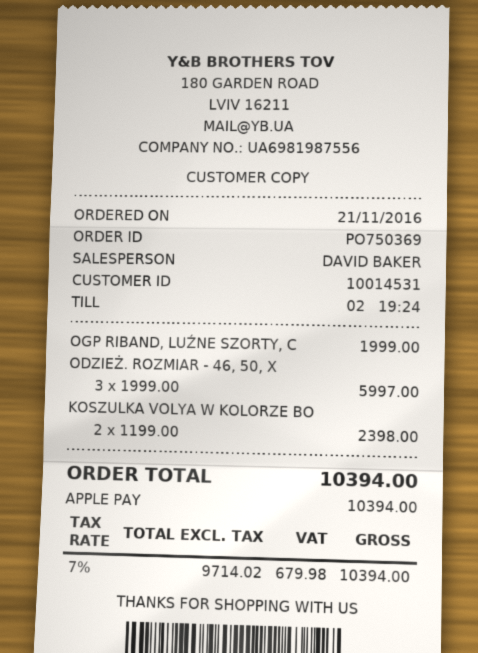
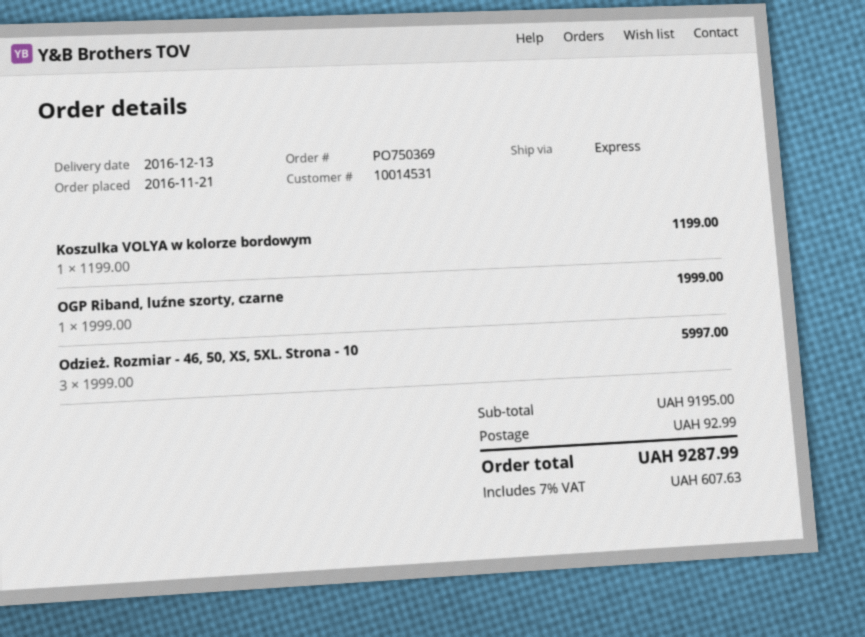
KOSZULKA VOLYA W KOLORZE BO: 2 x 1199.00 = 2398.00 -> 1 x 1199.00 = 1199.00
shipping: none -> 92.99
tax: 7% = 679.98 -> 7% = 607.63
total: 10394.00 -> 9287.99

